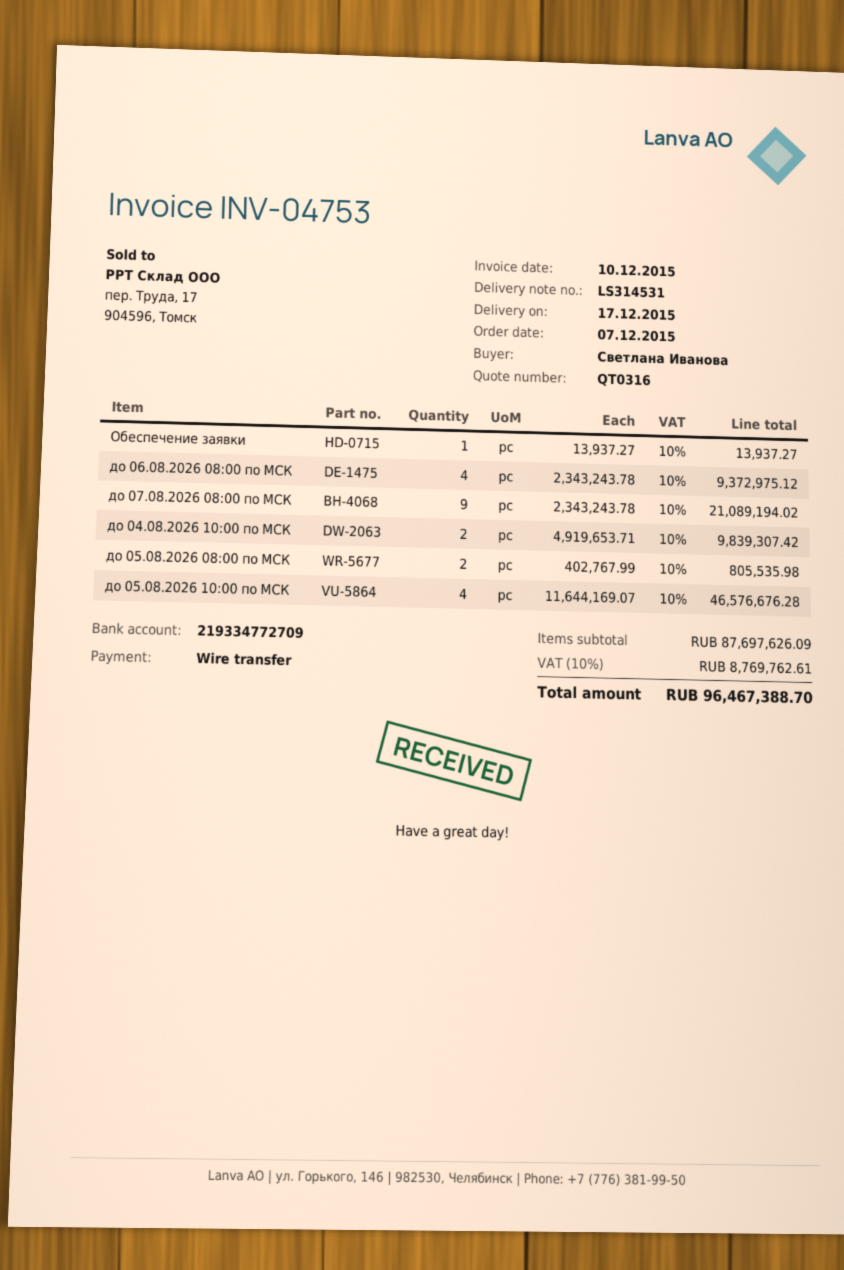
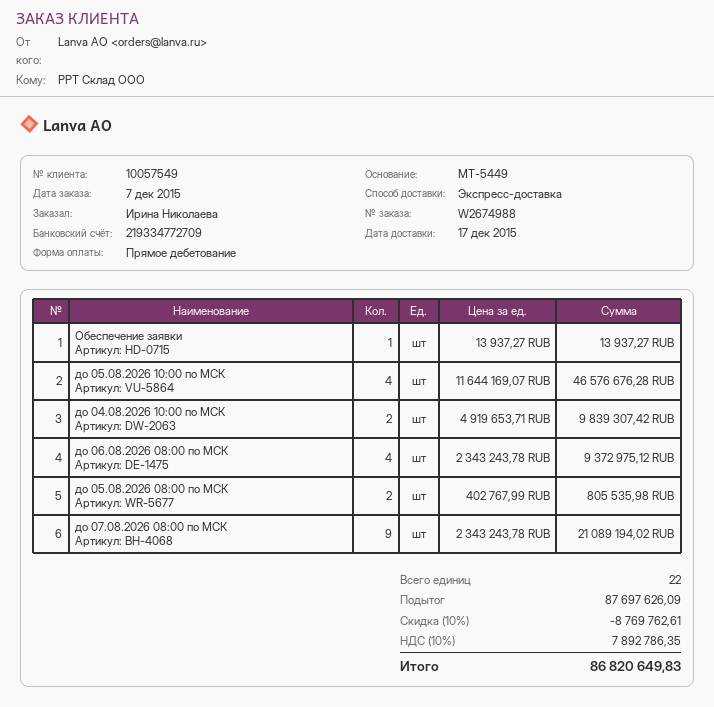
ordered by: Светлана Иванова -> Ирина Николаева
payment method: bank transfer -> direct debit
discount: none -> 10% = 8769762.61
tax: 10% = 8769762.61 -> 10% = 7892786.35
total: 96467388.70 -> 86820649.83

